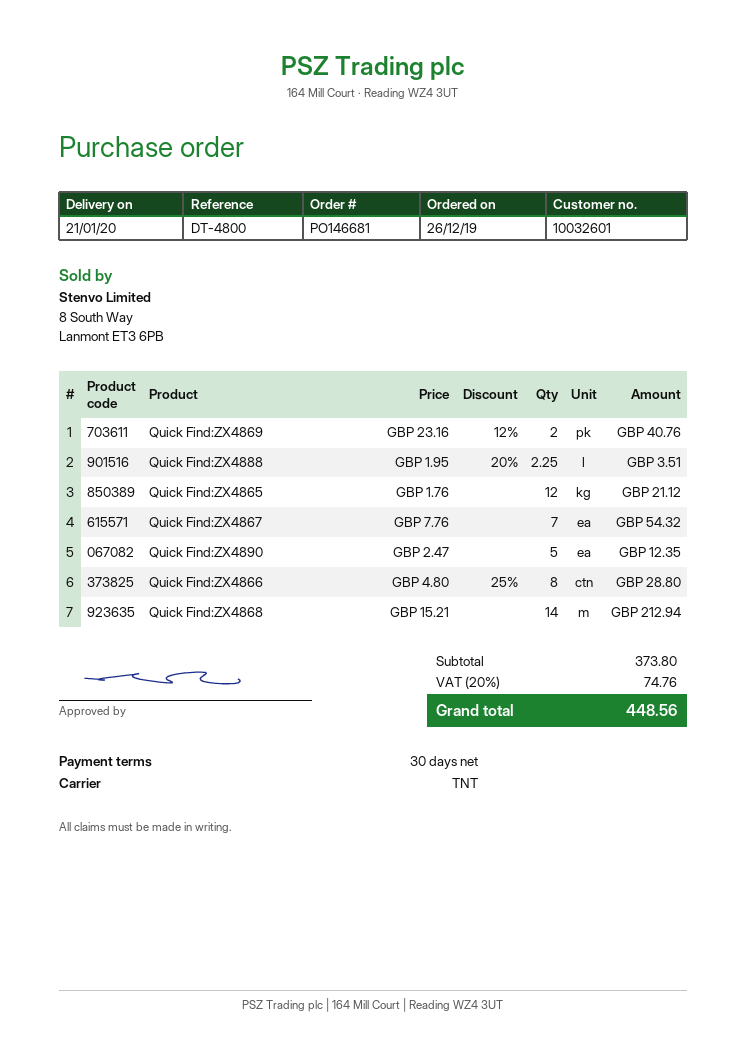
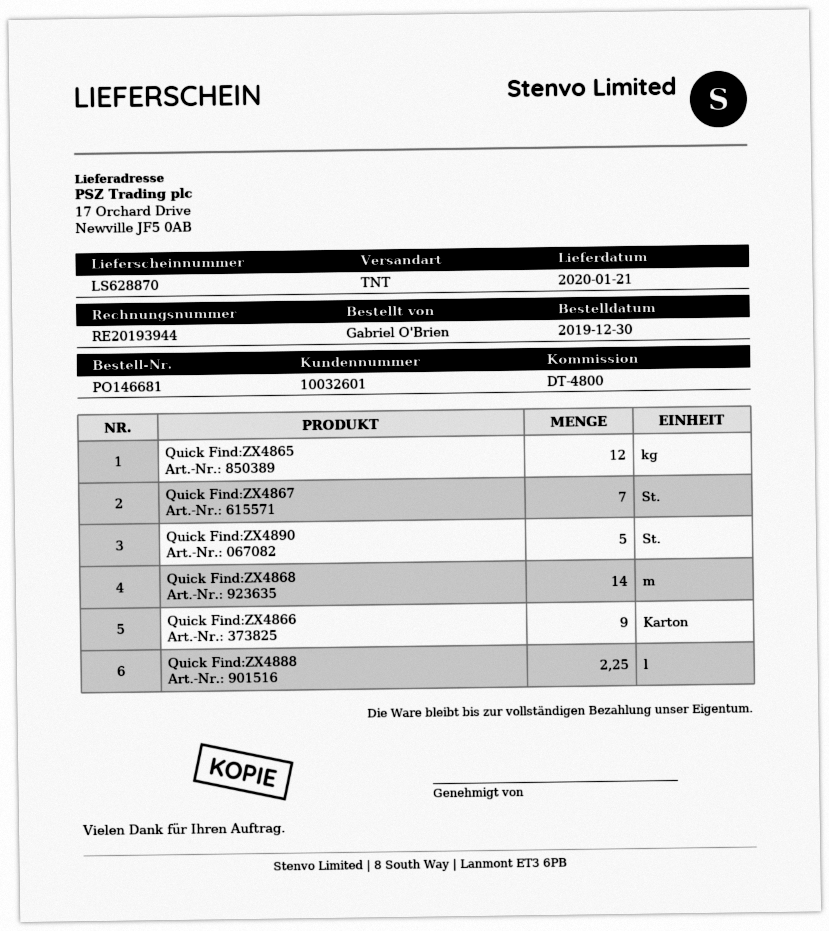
order date: 2019-12-26 -> 2019-12-30
Quick Find:ZX4869: 2 -> none
Quick Find:ZX4866: 8 -> 9

